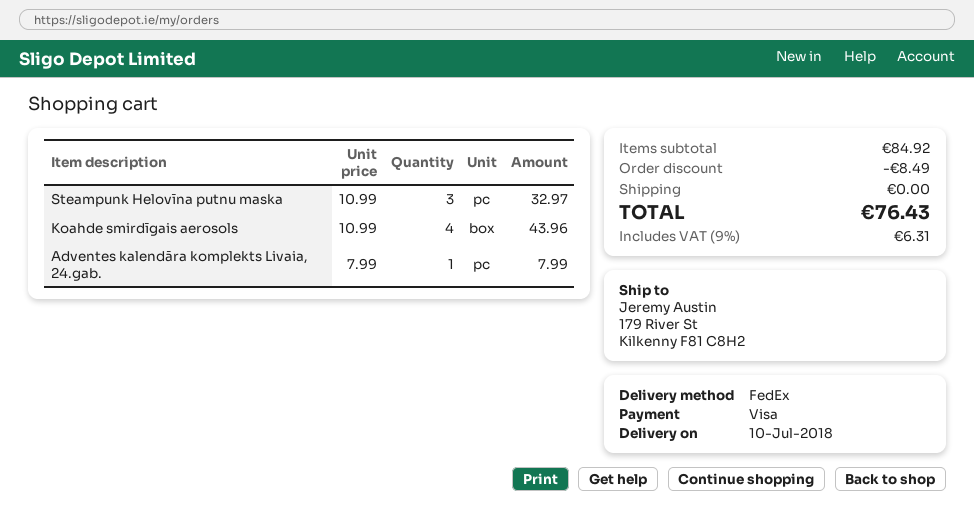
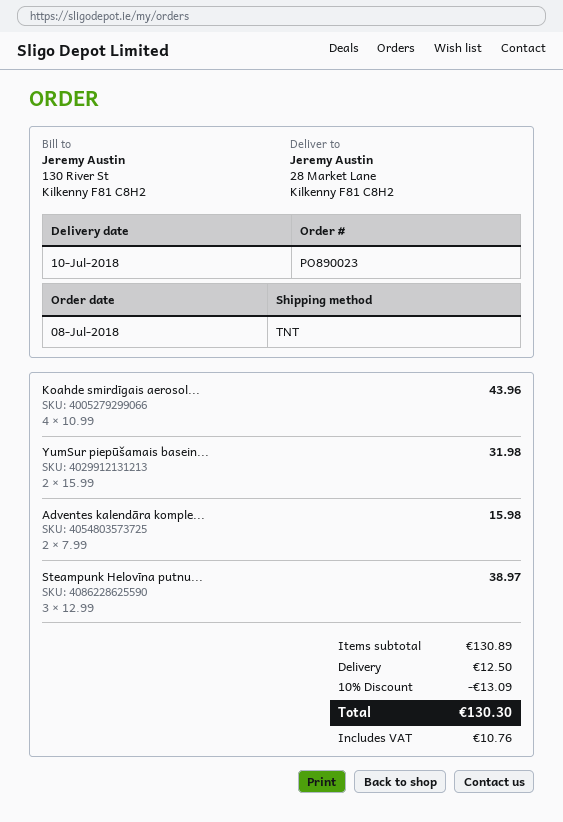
shipping method: FedEx -> TNT
ship to: 179 River St, Kilkenny F81 C8H2 -> 28 Market Lane, Kilkenny F81 C8H2
Steampunk Helovīna putnu maska: 3 x 10.99 = 32.97 -> 3 x 12.99 = 38.97
Adventes kalendāra komplekts Livaia, 24.gab.: 1 x 7.99 = 7.99 -> 2 x 7.99 = 15.98
YumSur piepūšamais basein...: none -> 2 x 15.99 = 31.98
subtotal: 84.92 -> 130.89
discount: 8.49 -> 13.09
shipping: 0.00 -> 12.50
tax: 6.31 -> 10.76
total: 76.43 -> 130.30

